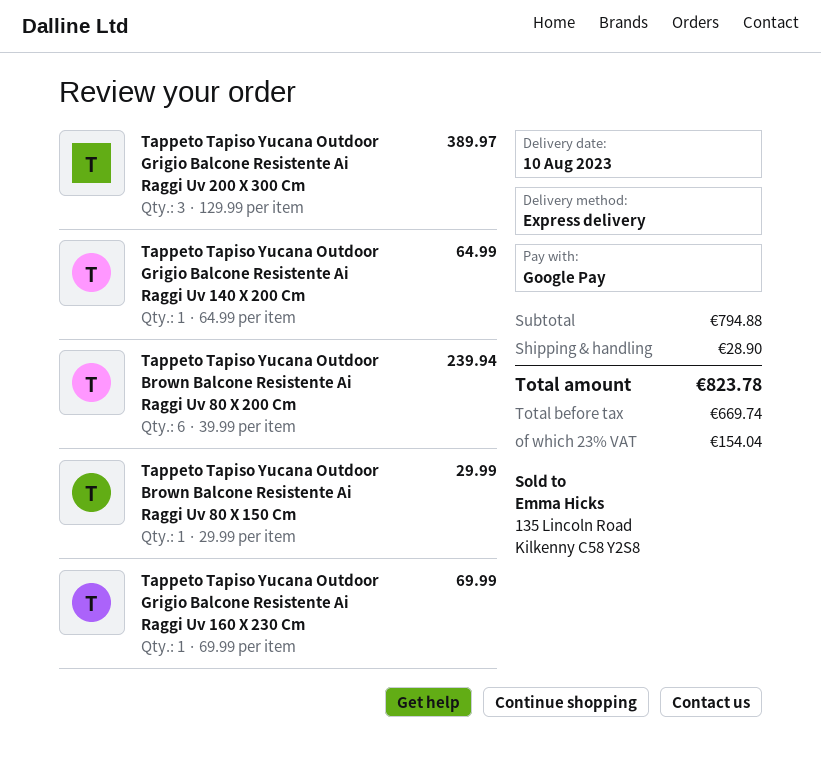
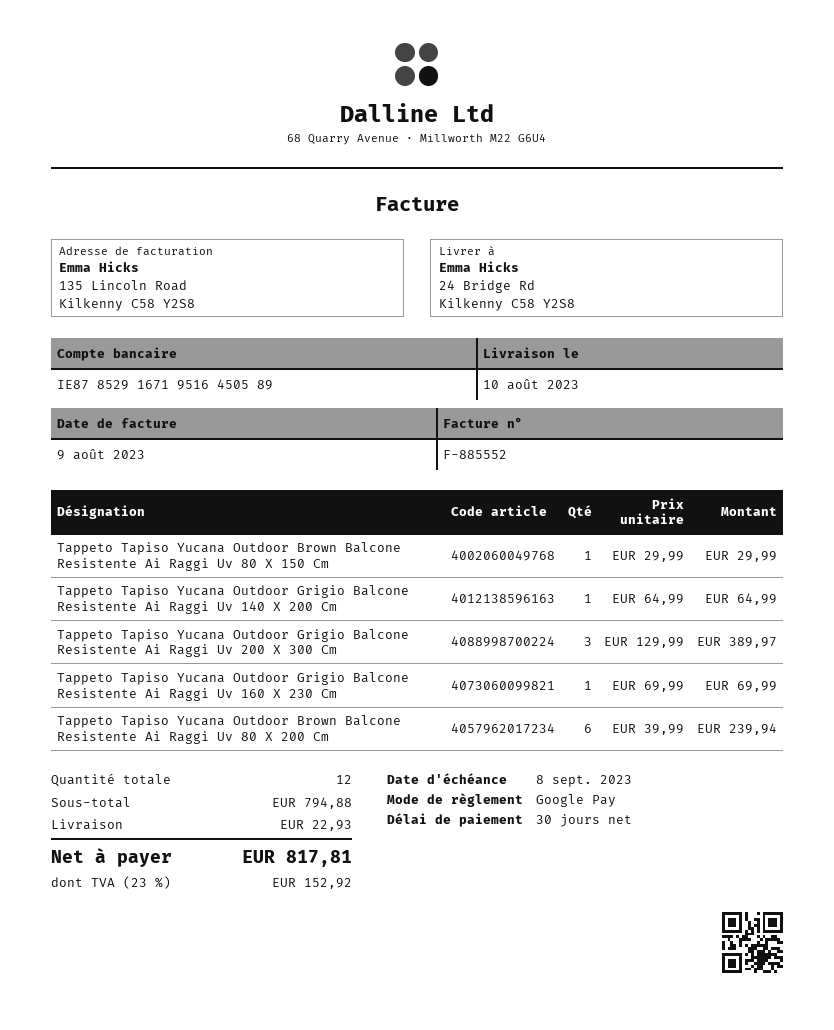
shipping: 28.90 -> 22.93
tax: 23% = 154.04 -> 23% = 152.92
total: 823.78 -> 817.81

